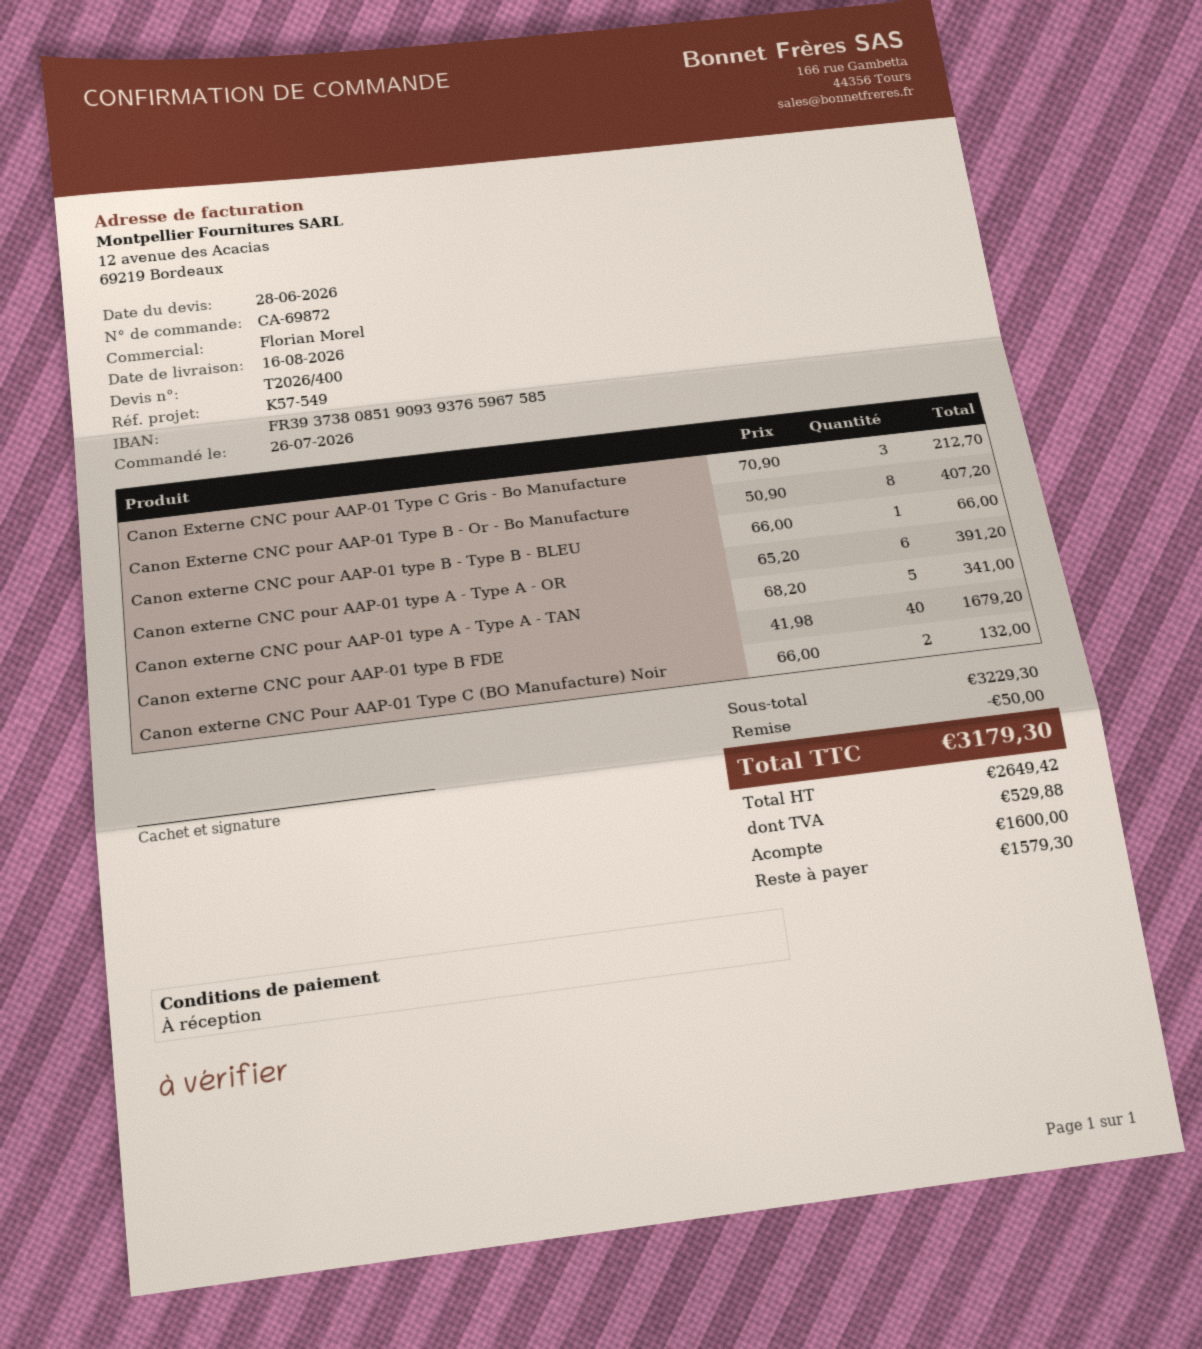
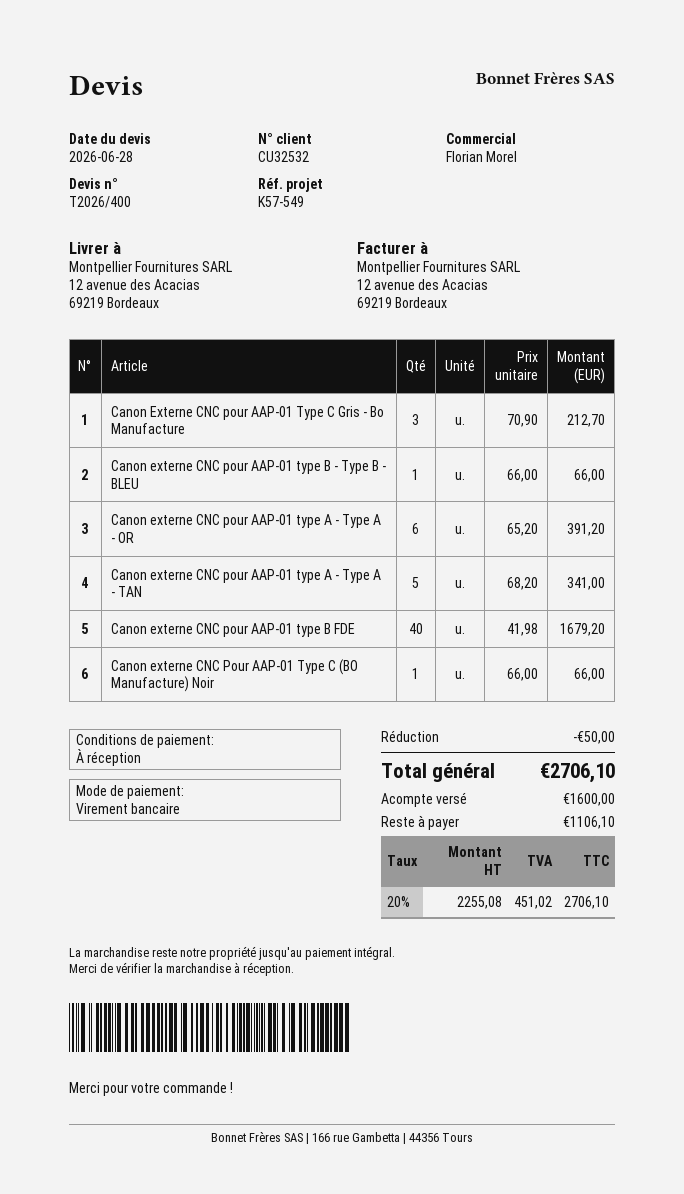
Canon Externe CNC pour AAP-01 Type B - Or - Bo Manufacture: 8 x 50.90 = 407.20 -> none
Canon externe CNC Pour AAP-01 Type C (BO Manufacture) Noir: 2 x 66.00 = 132.00 -> 1 x 66.00 = 66.00
net: 2649.42 -> 2255.08
tax: 529.88 -> 451.02
total: 3179.30 -> 2706.10
balance: 1579.30 -> 1106.10

